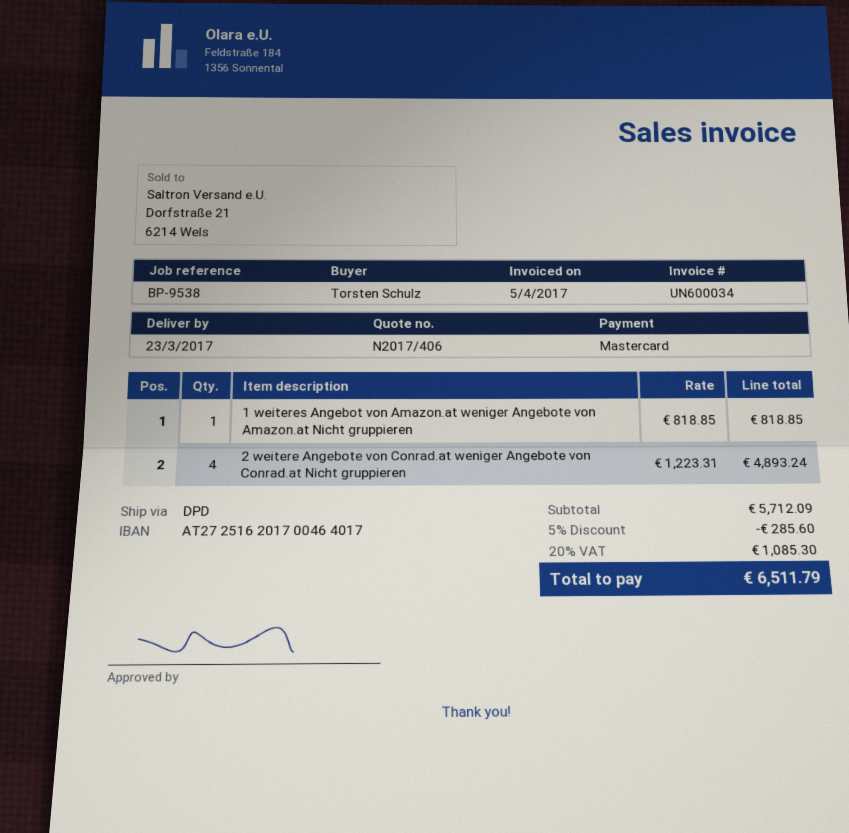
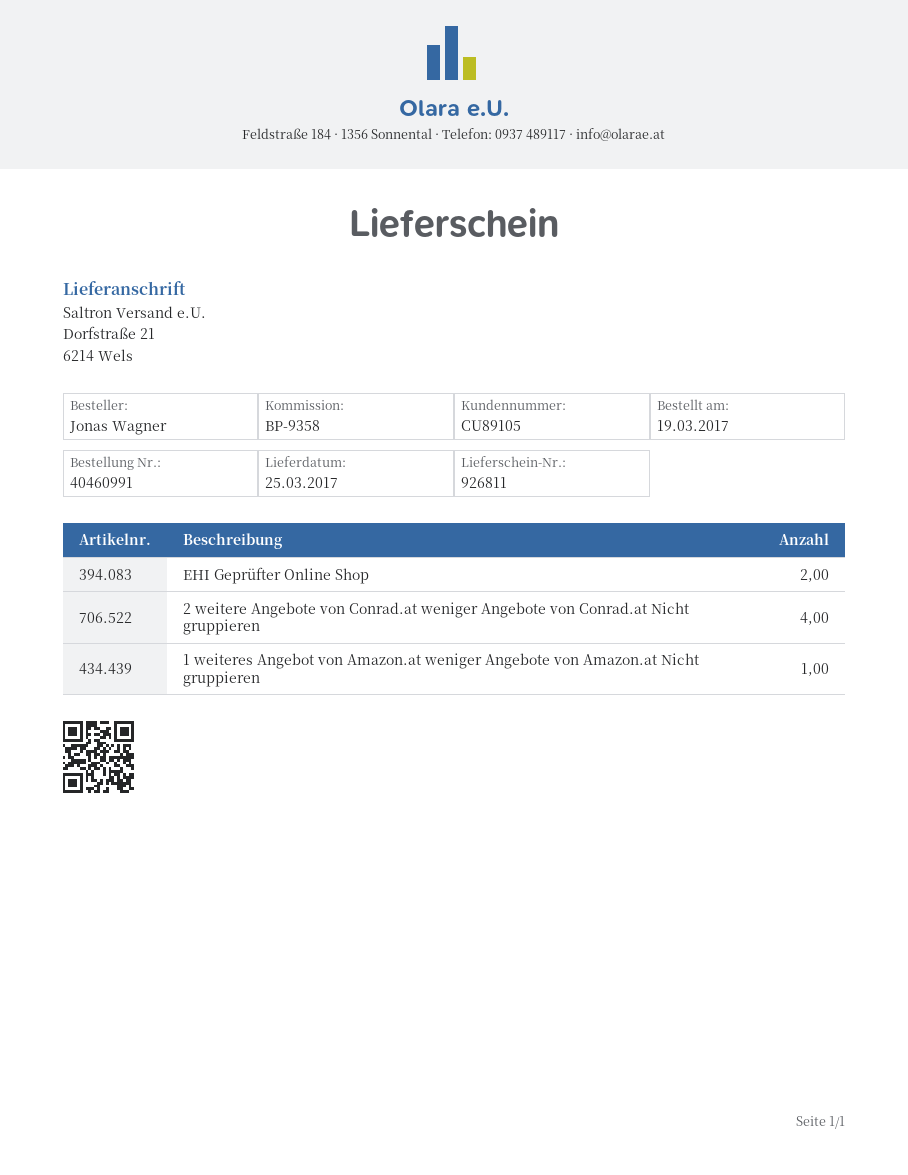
delivery date: 2017-03-23 -> 2017-03-25
reference: BP-9538 -> BP-9358
ordered by: Torsten Schulz -> Jonas Wagner
EHI Geprüfter Online Shop: none -> 2

